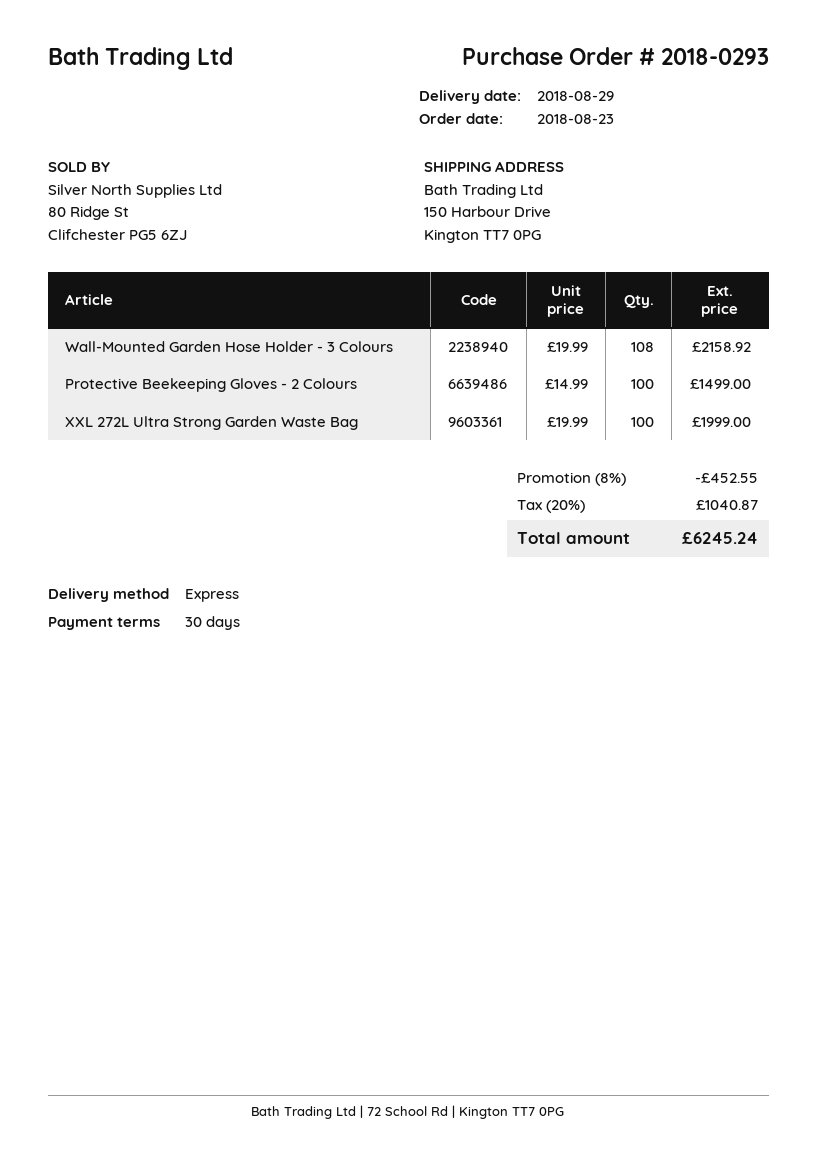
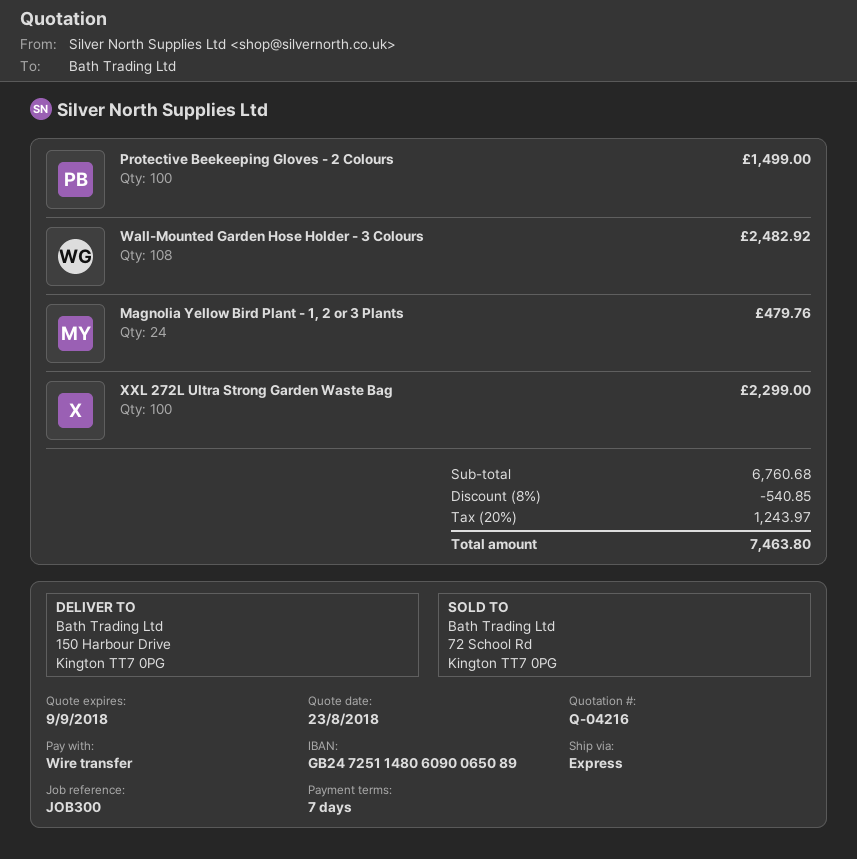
payment terms: 30 days -> 7 days
Wall-Mounted Garden Hose Holder - 3 Colours: 108 for 2158.92 -> 108 for 2482.92
XXL 272L Ultra Strong Garden Waste Bag: 100 for 1999.00 -> 100 for 2299.00
Magnolia Yellow Bird Plant - 1, 2 or 3 Plants: none -> 24 for 479.76
discount: 8% = 452.55 -> 8% = 540.85
tax: 20% = 1040.87 -> 20% = 1243.97
total: 6245.24 -> 7463.80

